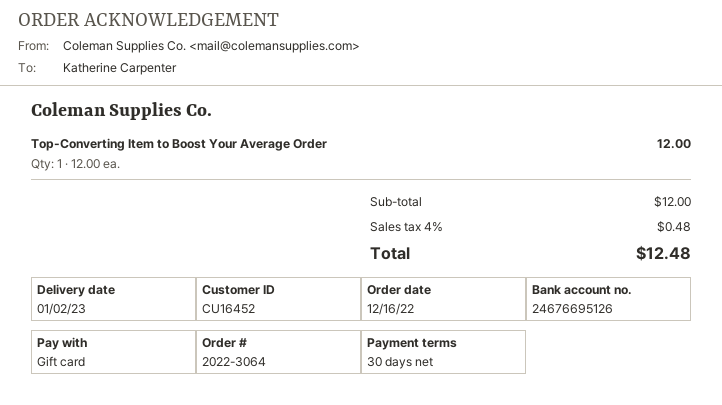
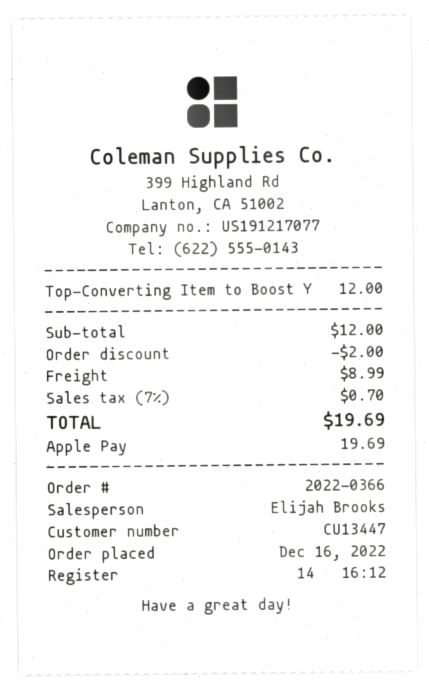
order number: 2022-3064 -> 2022-0366
customer number: CU16452 -> CU13447
payment method: gift card -> Apple Pay
discount: none -> 2.00
shipping: none -> 8.99
tax: 4% = 0.48 -> 7% = 0.70
total: 12.48 -> 19.69

